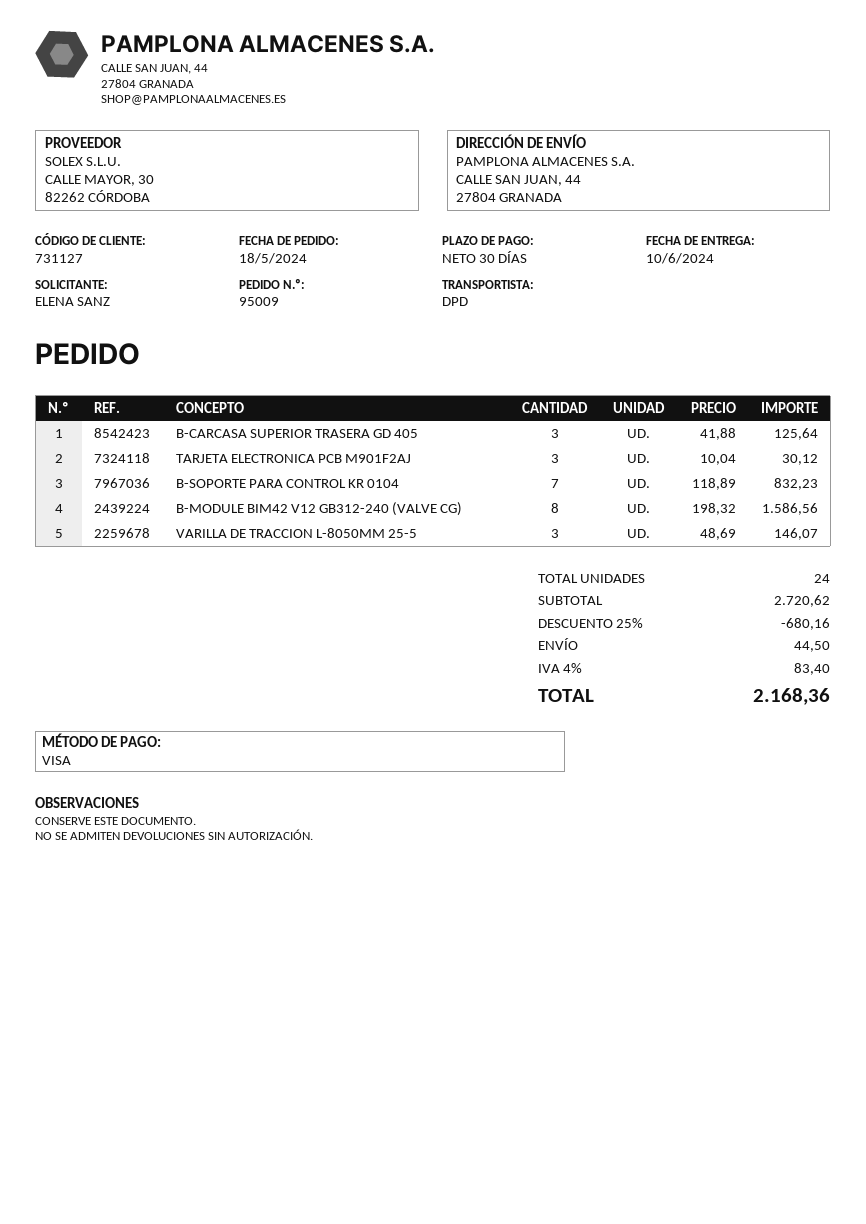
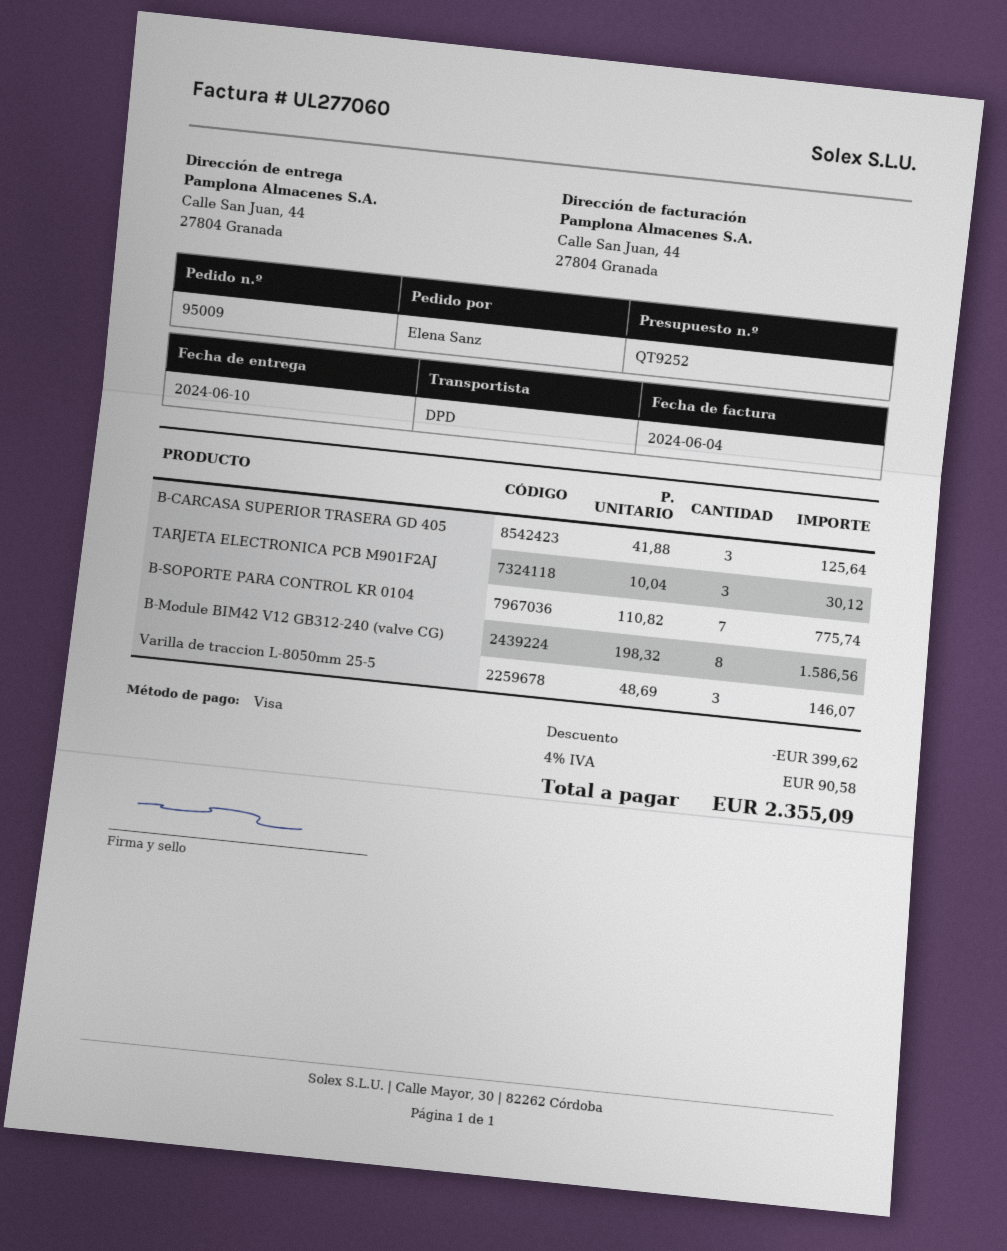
B-SOPORTE PARA CONTROL KR 0104: 7 x 118.89 = 832.23 -> 7 x 110.82 = 775.74
discount: 680.16 -> 399.62
shipping: 44.50 -> none
tax: 4% = 83.40 -> 4% = 90.58
total: 2168.36 -> 2355.09

